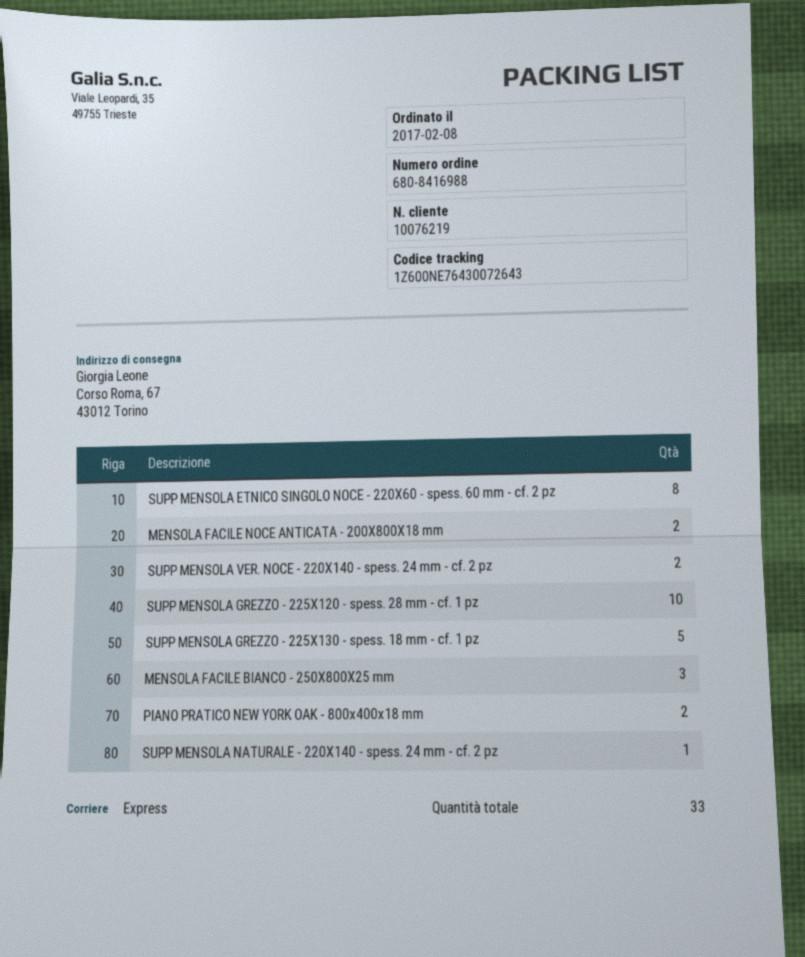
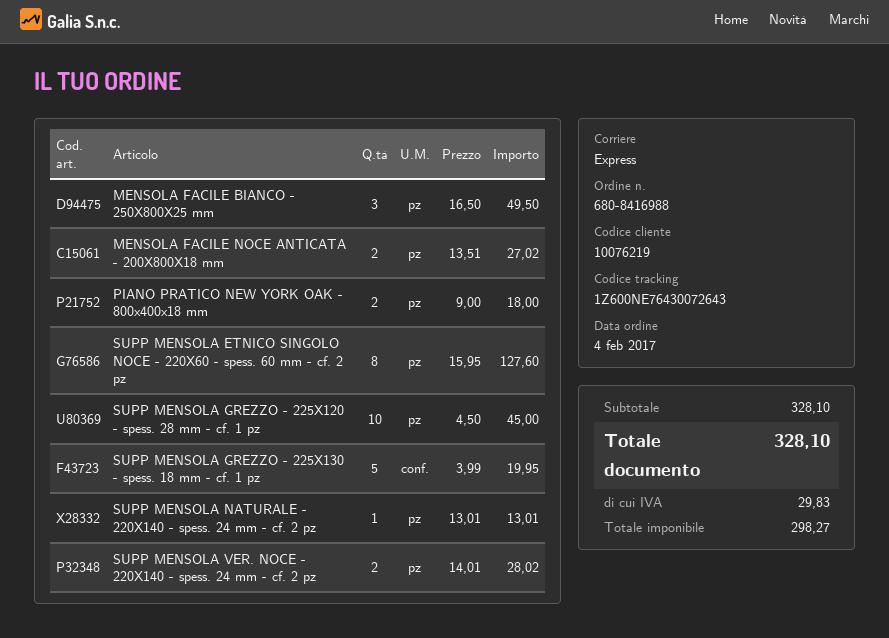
order date: 2017-02-08 -> 2017-02-04

